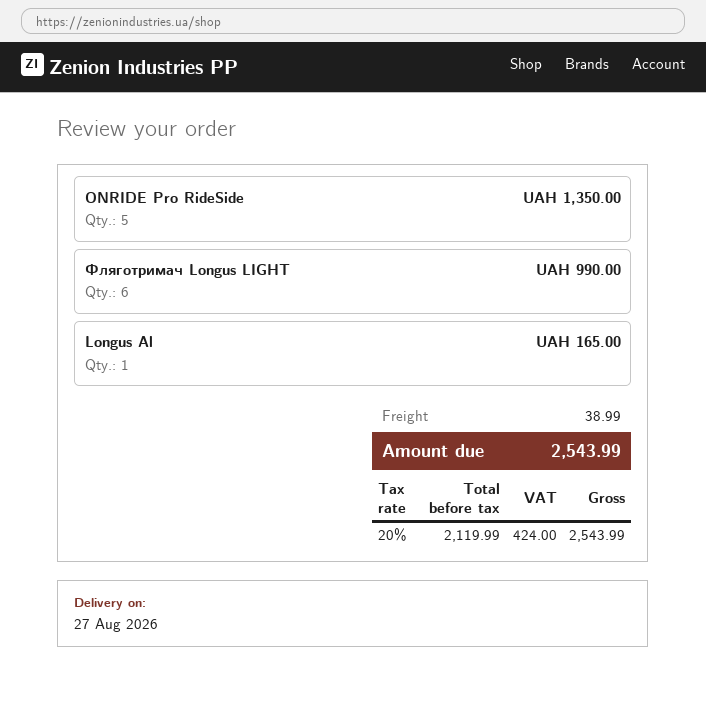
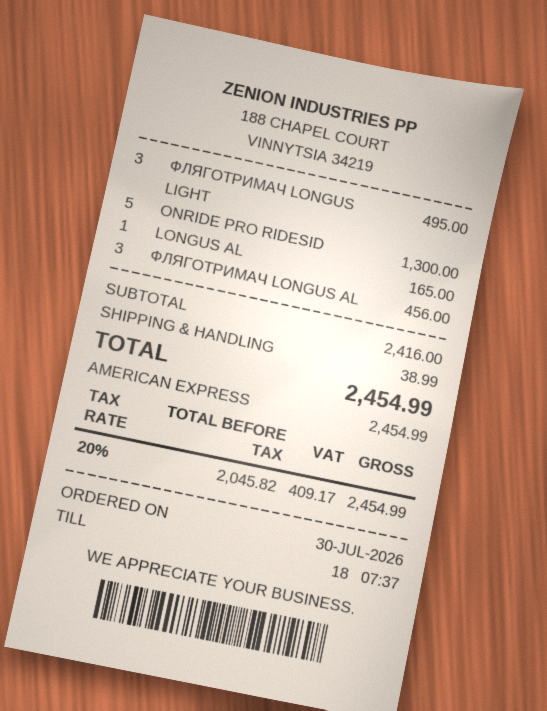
ONRIDE Pro RideSide: 5 for 1350.00 -> 5 for 1300.00
Фляготримач Longus LIGHT: 6 for 990.00 -> 3 for 495.00
ФЛЯГОТРИМАЧ LONGUS AL: none -> 3 for 456.00
net: 2119.99 -> 2045.82
tax: 20% = 424.00 -> 20% = 409.17
total: 2543.99 -> 2454.99

